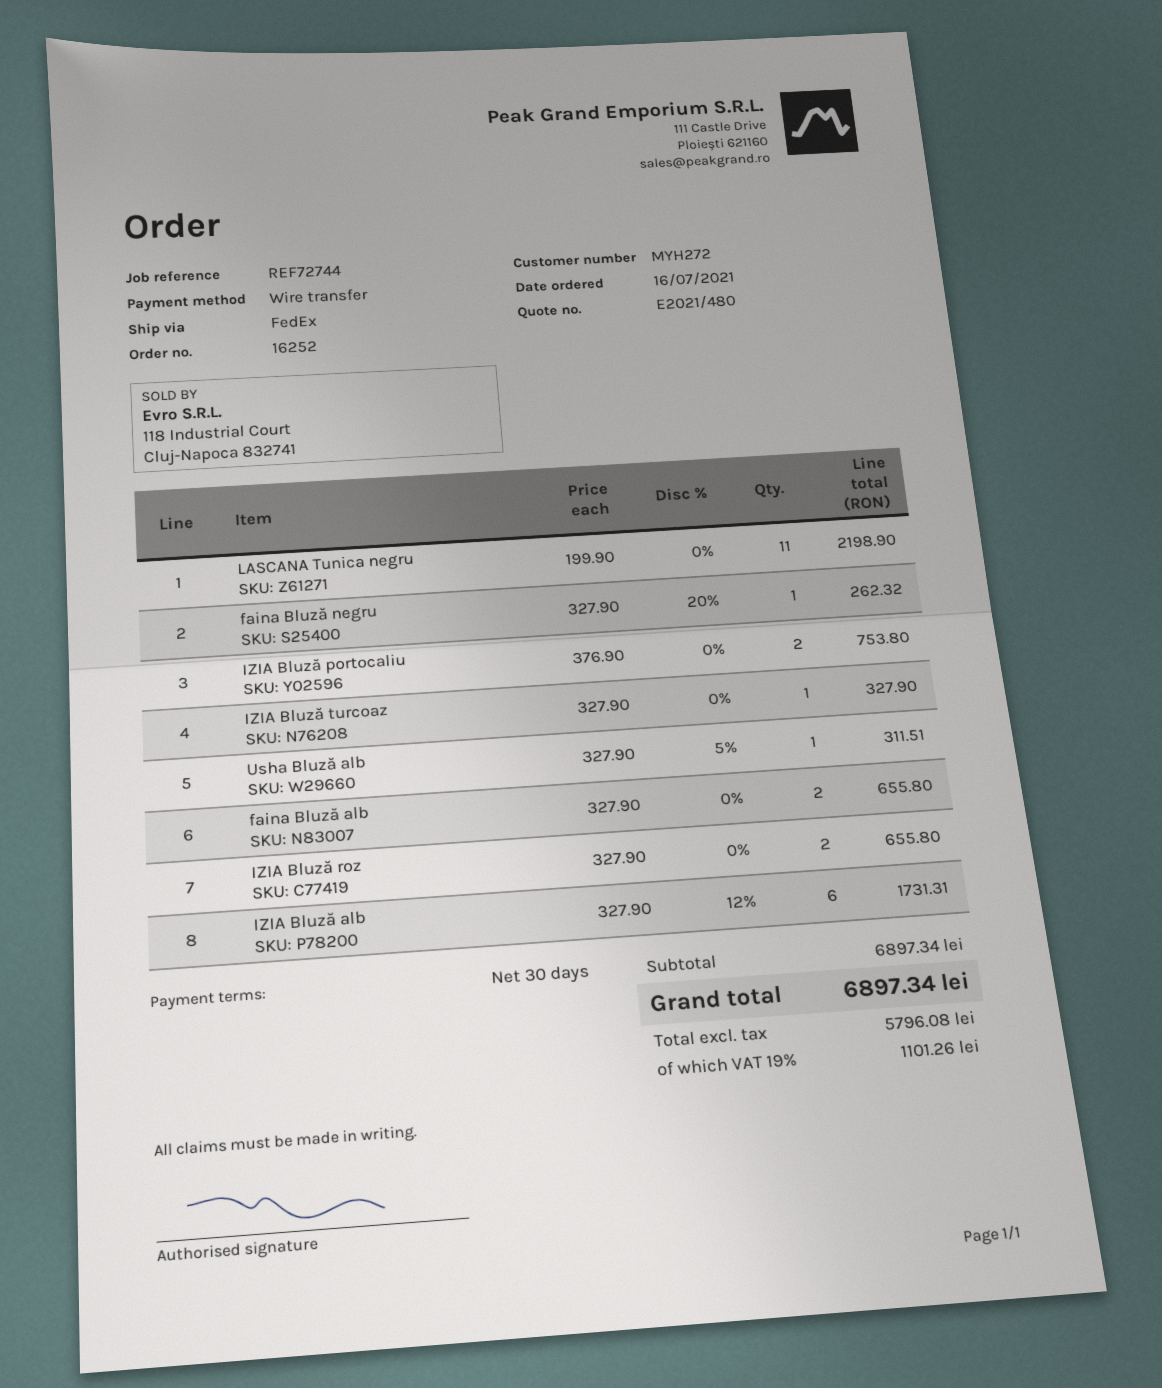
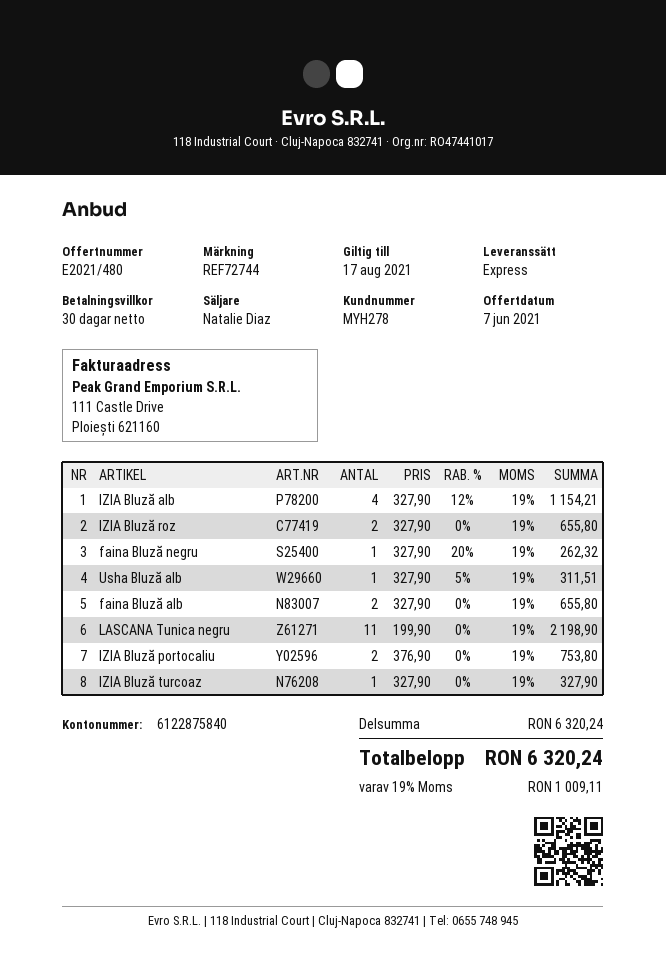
customer number: MYH272 -> MYH278
shipping method: FedEx -> express
IZIA Bluză alb: 6 x 327.90 - 12% = 1731.31 -> 4 x 327.90 - 12% = 1154.21
subtotal: 6897.34 -> 6320.24
tax: 19% = 1101.26 -> 19% = 1009.11
total: 6897.34 -> 6320.24

